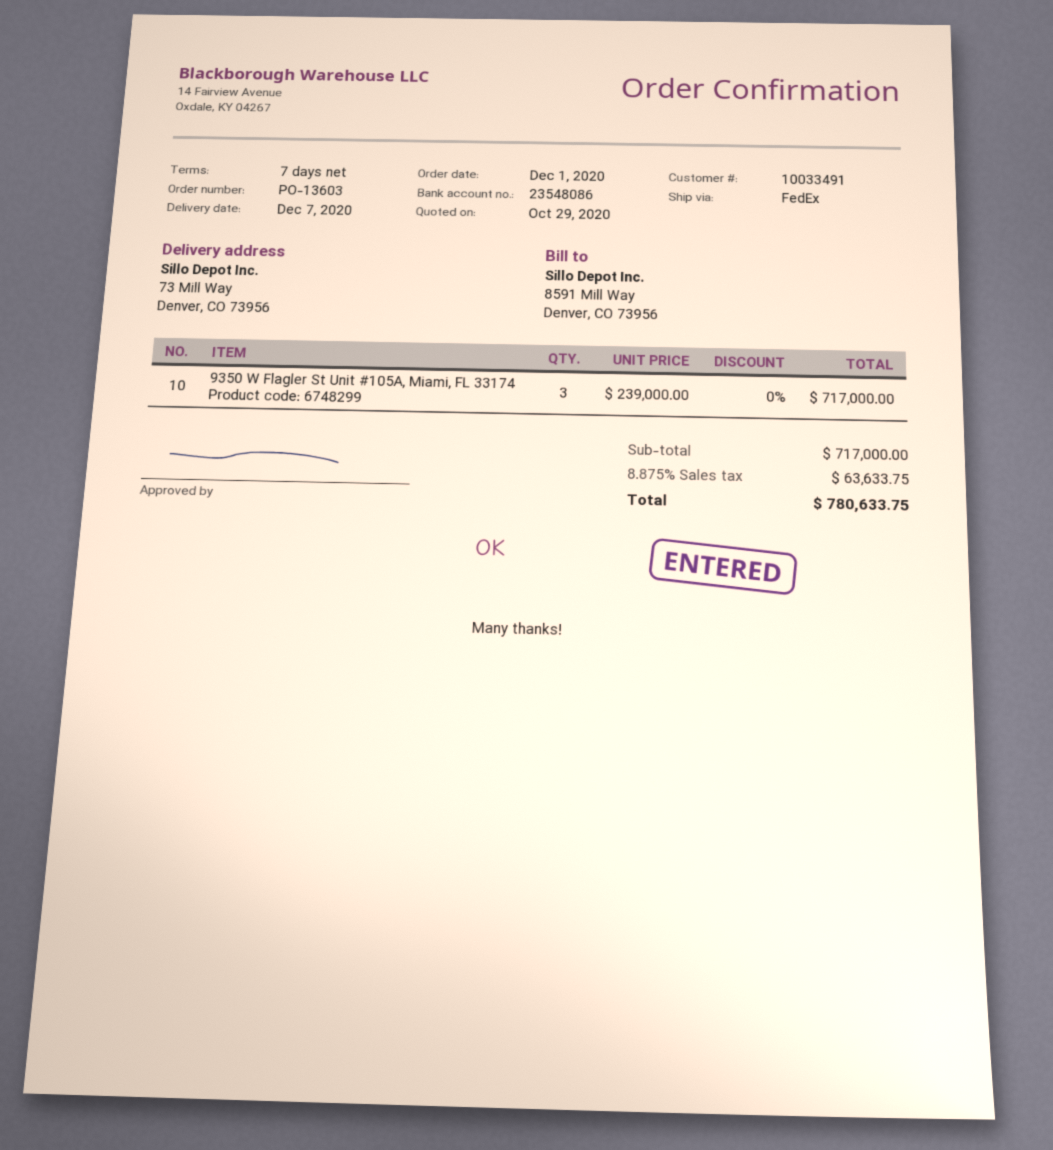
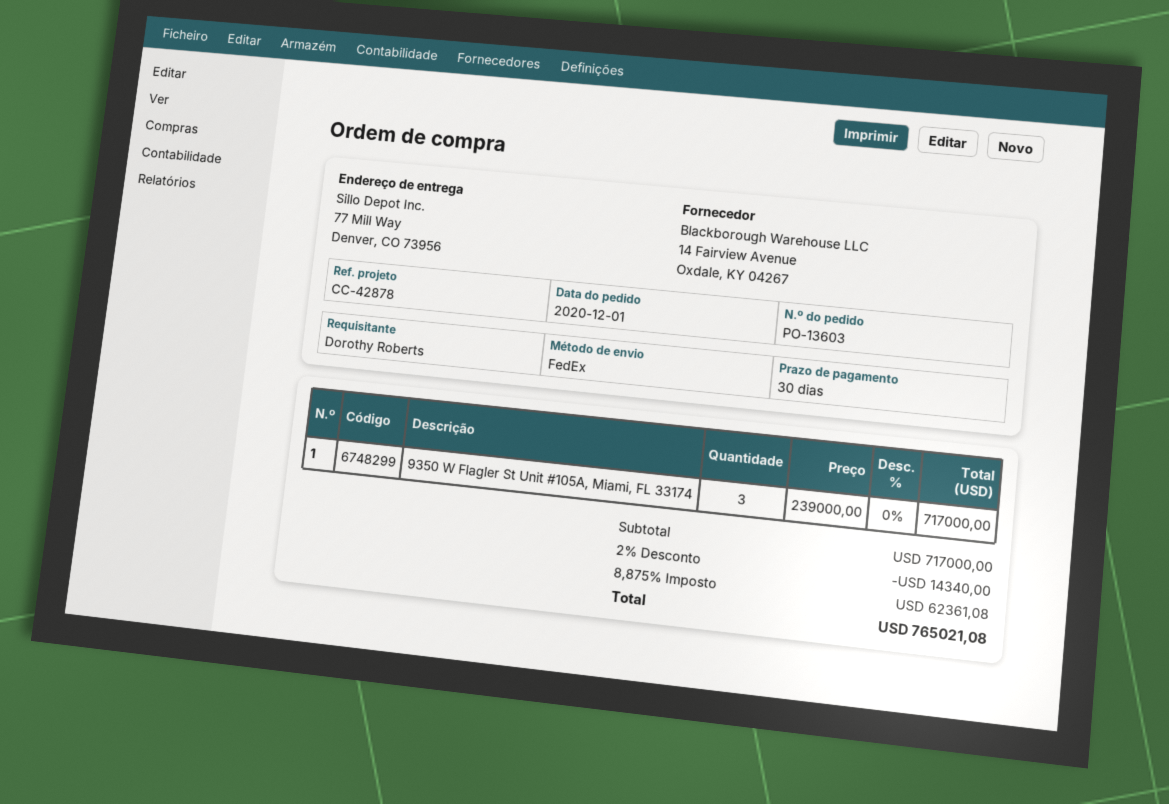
payment terms: 7 days -> 30 days
ship to: 73 Mill Way, Denver, CO 73956 -> 77 Mill Way, Denver, CO 73956
discount: none -> 2% = 14340.00
tax: 8.875% = 63633.75 -> 8.875% = 62361.08
total: 780633.75 -> 765021.08

